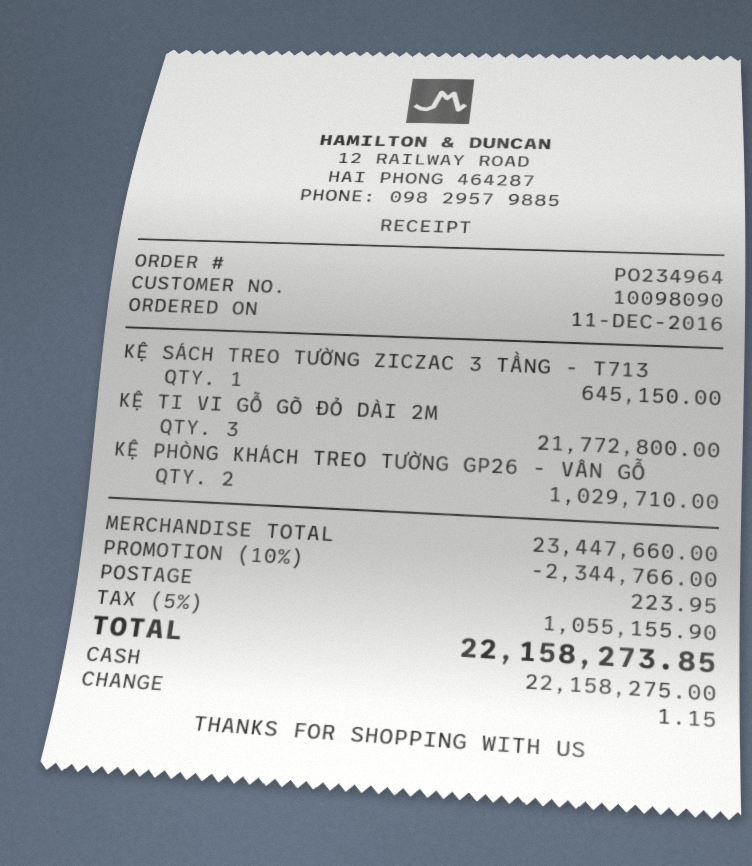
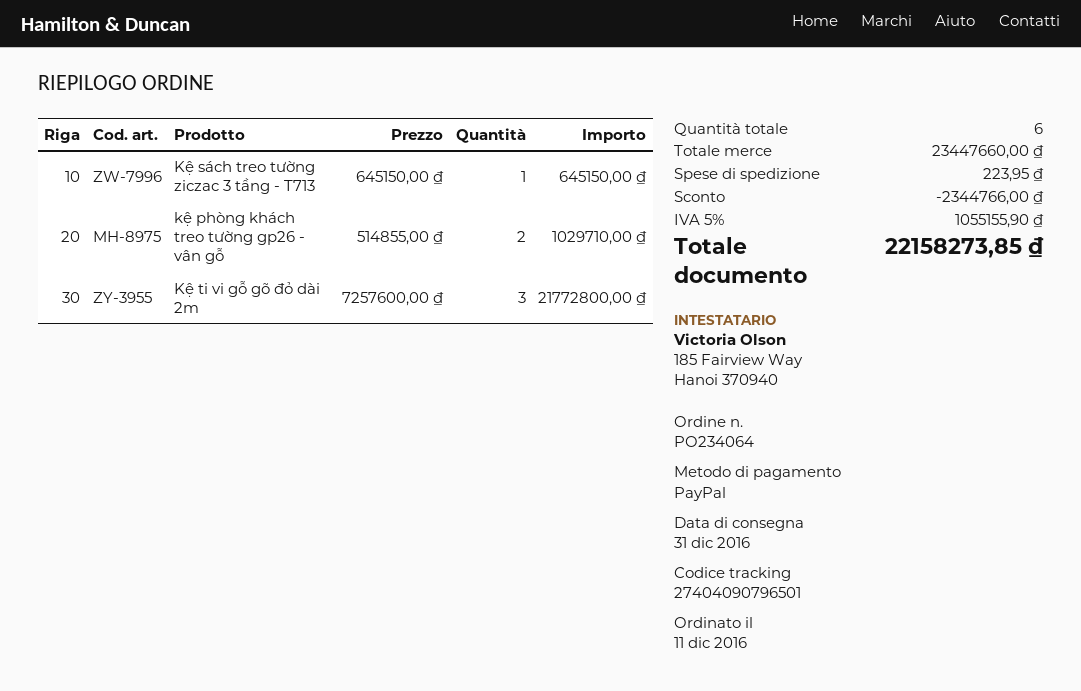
order number: PO234964 -> PO234064
payment method: cash -> PayPal

